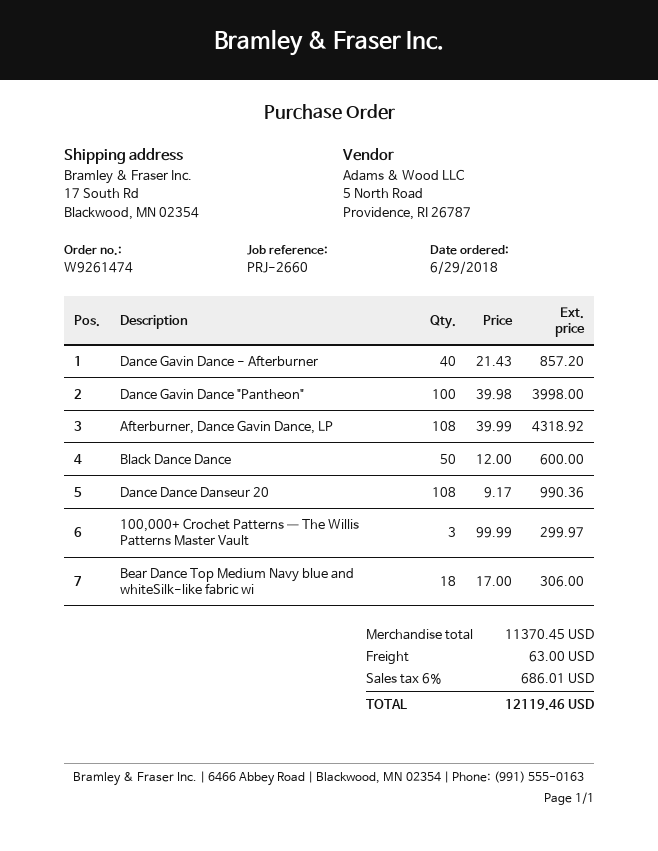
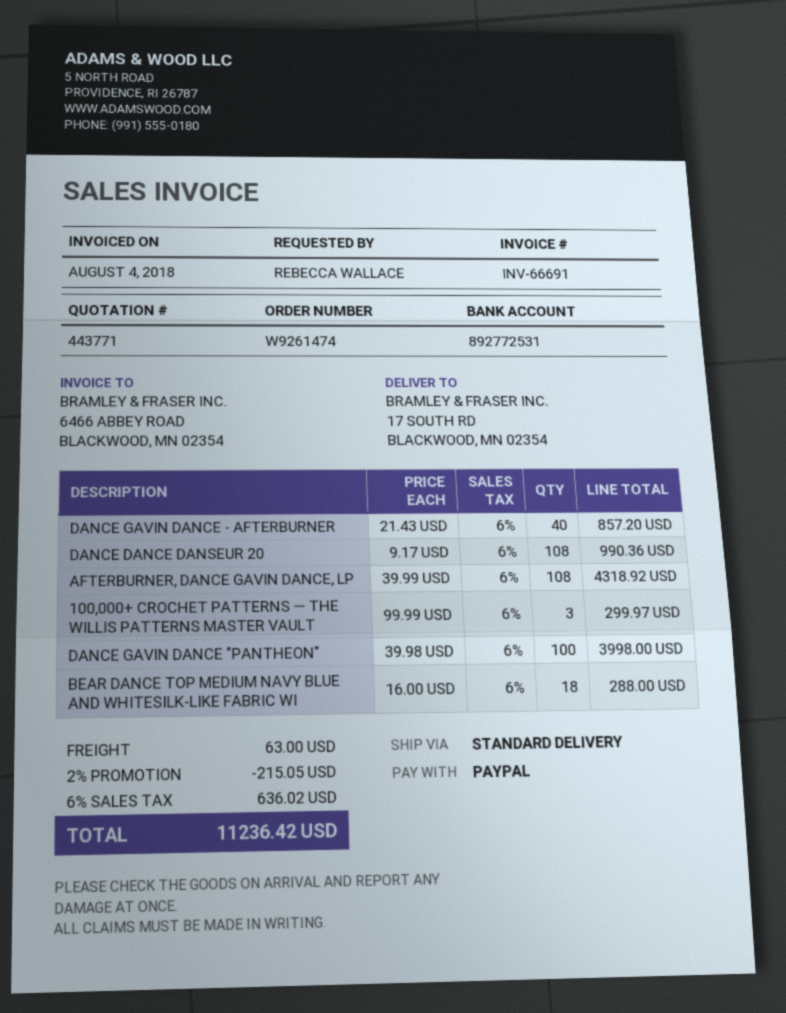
Black Dance Dance: 50 x 12.00 = 600.00 -> none
Bear Dance Top Medium Navy blue and whiteSilk-like fabric wi: 18 x 17.00 = 306.00 -> 18 x 16.00 = 288.00
discount: none -> 2% = 215.05
tax: 6% = 686.01 -> 6% = 636.02
total: 12119.46 -> 11236.42

